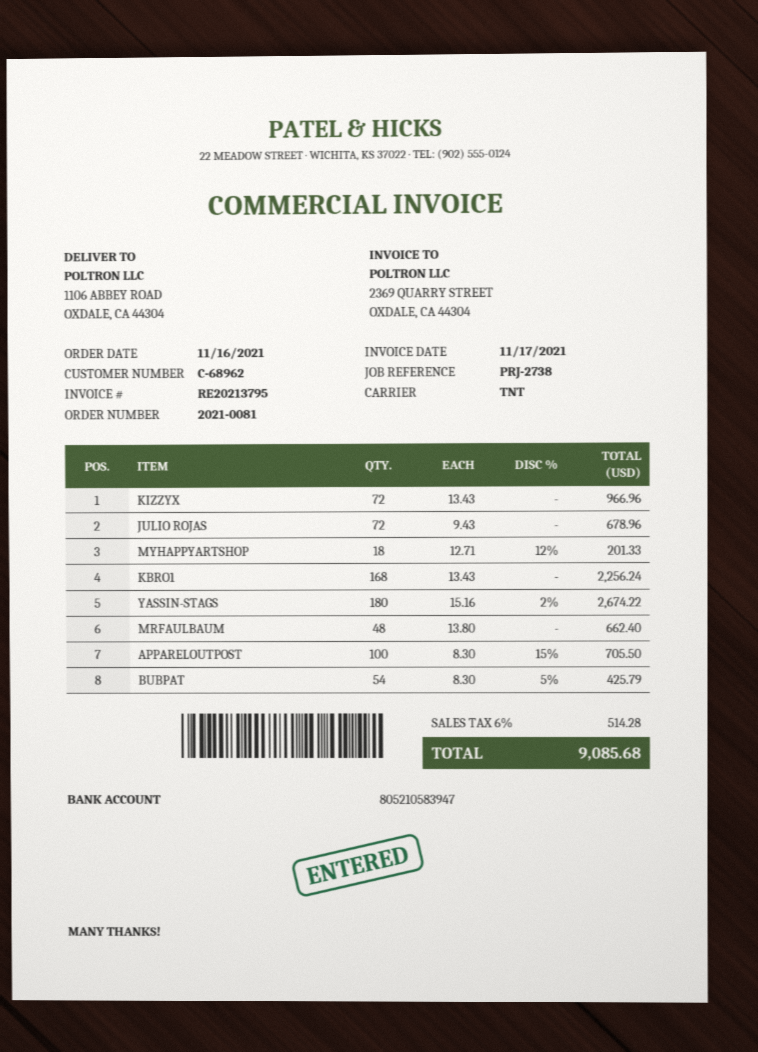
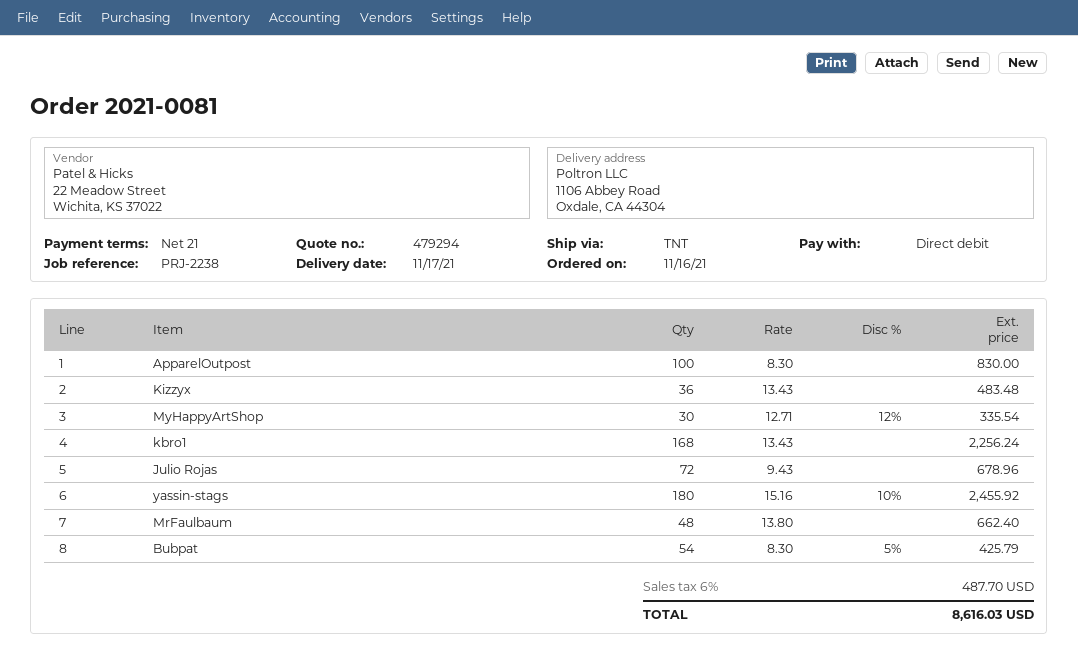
reference: PRJ-2738 -> PRJ-2238
KIZZYX: 72 x 13.43 = 966.96 -> 36 x 13.43 = 483.48
MYHAPPYARTSHOP: 18 x 12.71 - 12% = 201.33 -> 30 x 12.71 - 12% = 335.54
YASSIN-STAGS: 180 x 15.16 - 2% = 2674.22 -> 180 x 15.16 - 10% = 2455.92
APPARELOUTPOST: 100 x 8.30 - 15% = 705.50 -> 100 x 8.30 = 830.00
tax: 6% = 514.28 -> 6% = 487.70
total: 9085.68 -> 8616.03

